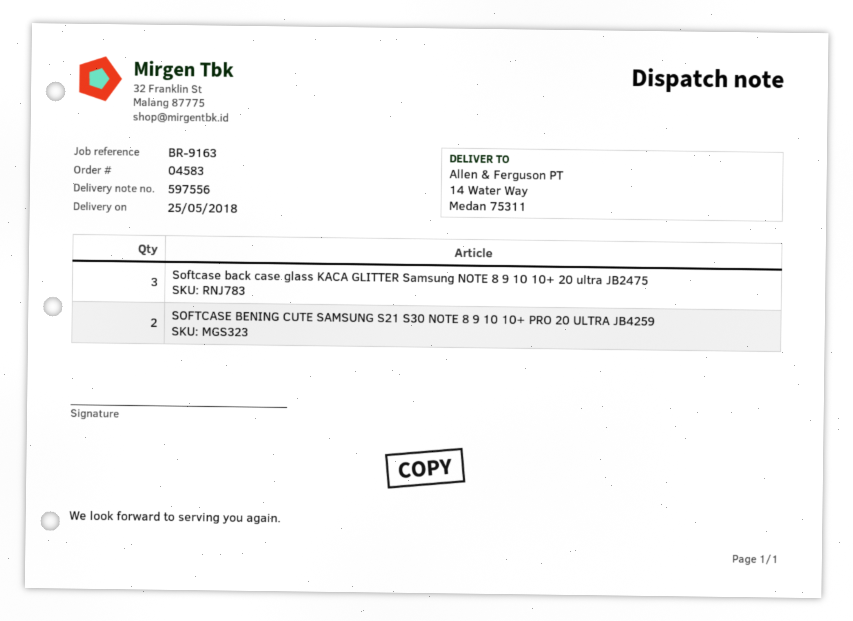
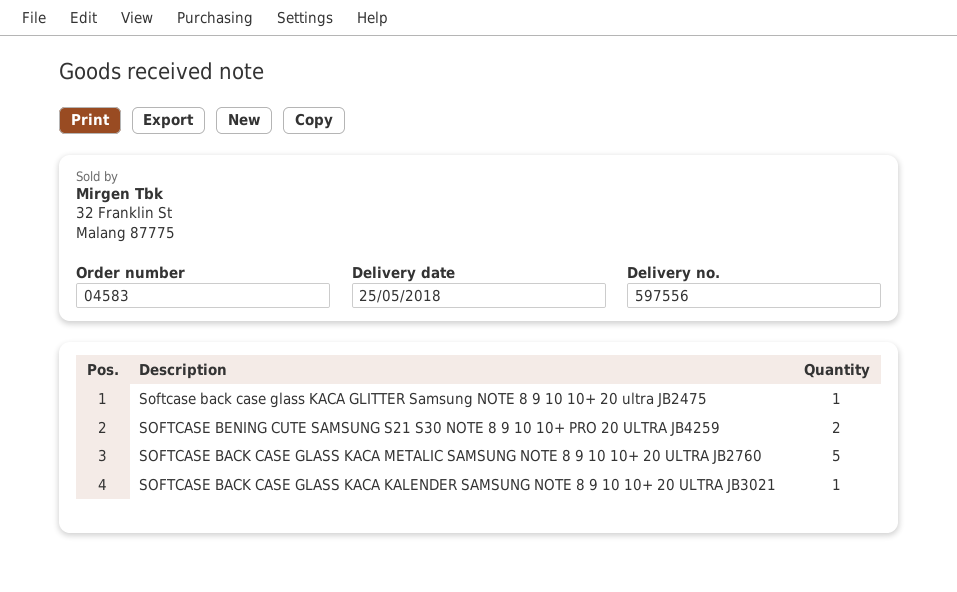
Softcase back case glass KACA GLITTER Samsung NOTE 8 9 10 10+ 20 ultra JB2475: 3 -> 1
SOFTCASE BACK CASE GLASS KACA METALIC SAMSUNG NOTE 8 9 10 10+ 20 ULTRA JB2760: none -> 5
SOFTCASE BACK CASE GLASS KACA KALENDER SAMSUNG NOTE 8 9 10 10+ 20 ULTRA JB3021: none -> 1

